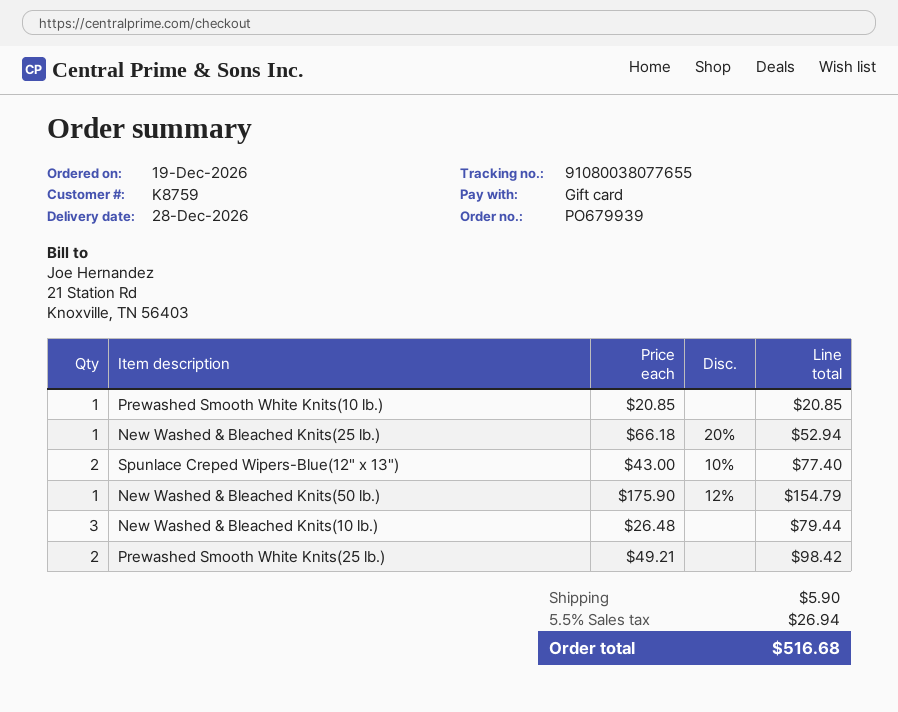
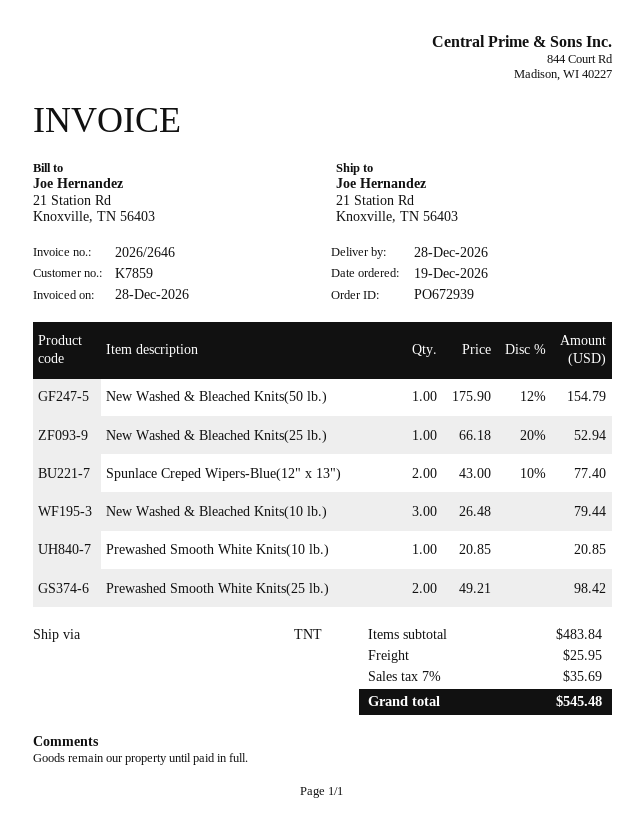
order number: PO679939 -> PO672939
customer number: K8759 -> K7859
shipping: 5.90 -> 25.95
tax: 5.5% = 26.94 -> 7% = 35.69
total: 516.68 -> 545.48

